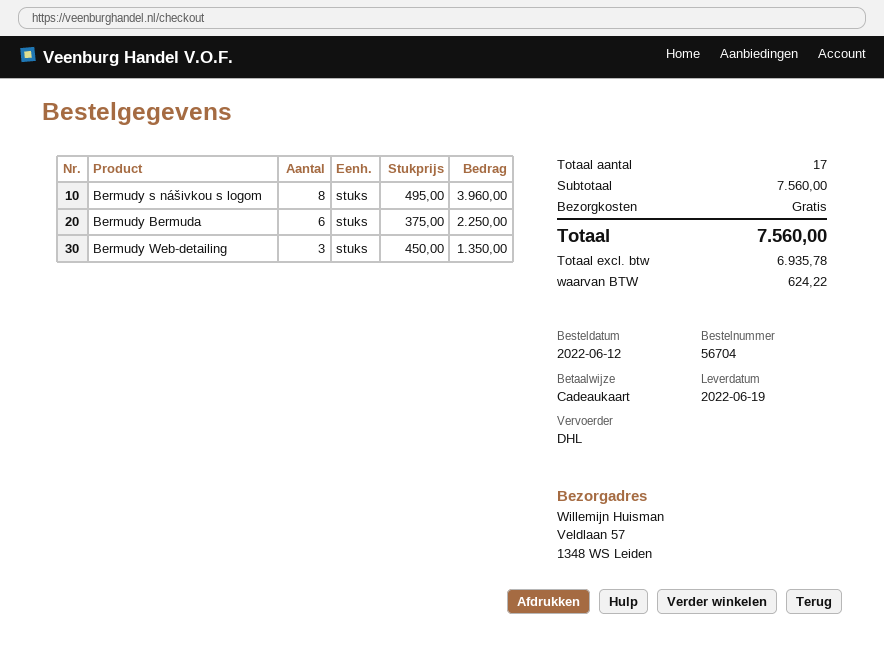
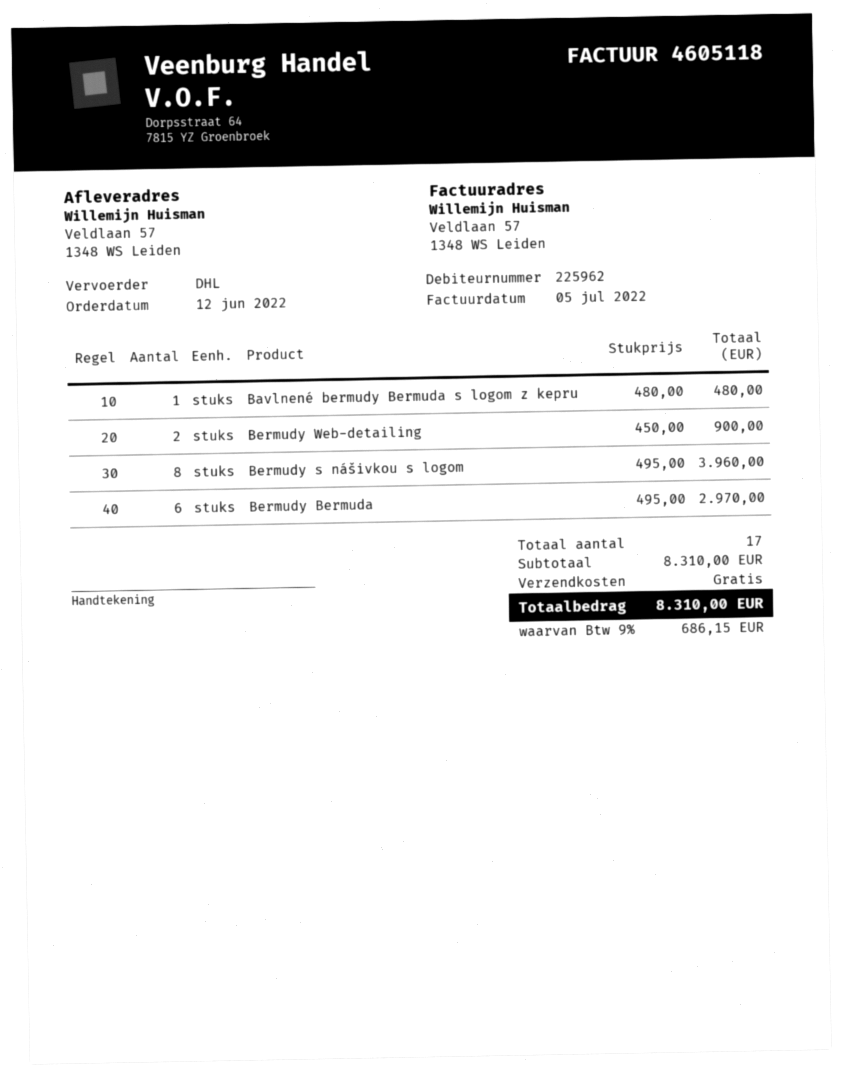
Bermudy Bermuda: 6 x 375.00 = 2250.00 -> 6 x 495.00 = 2970.00
Bermudy Web-detailing: 3 x 450.00 = 1350.00 -> 2 x 450.00 = 900.00
Bavlnené bermudy Bermuda s logom z kepru: none -> 1 x 480.00 = 480.00
subtotal: 7560.00 -> 8310.00
tax: 624.22 -> 686.15
total: 7560.00 -> 8310.00

